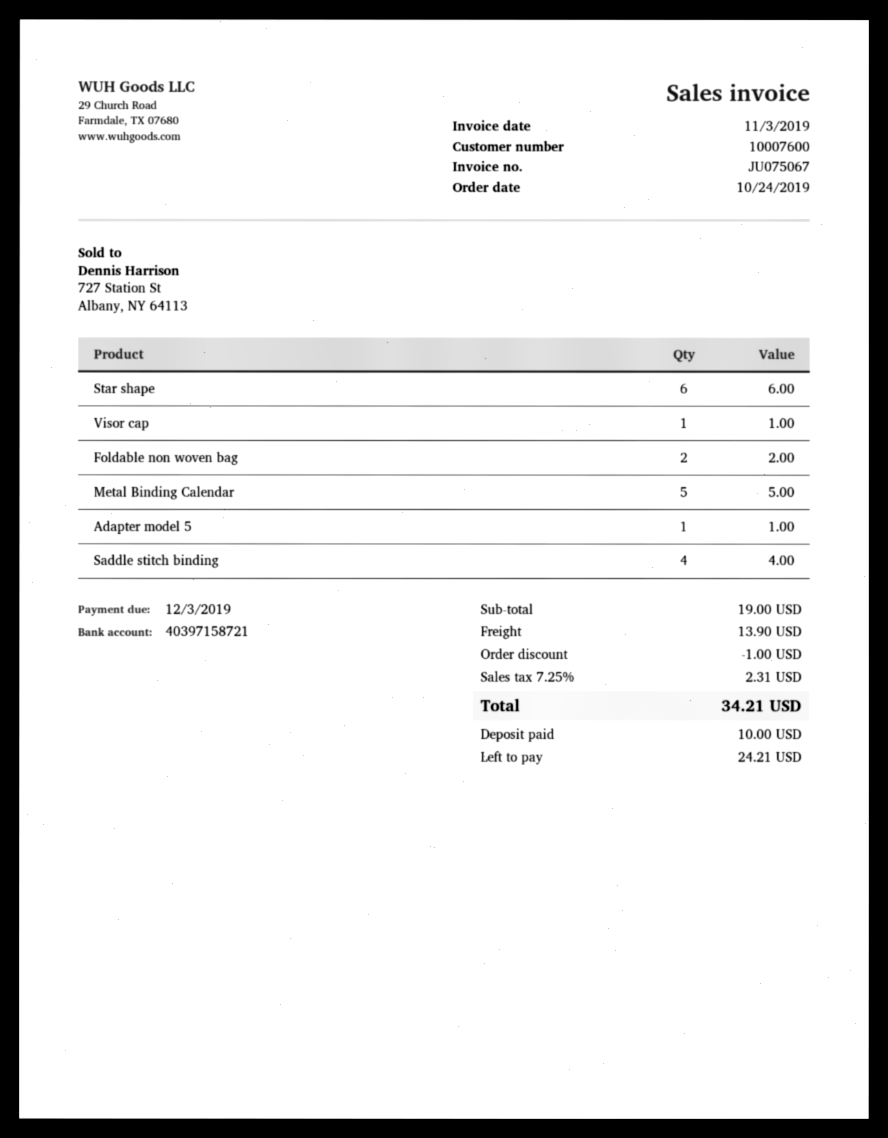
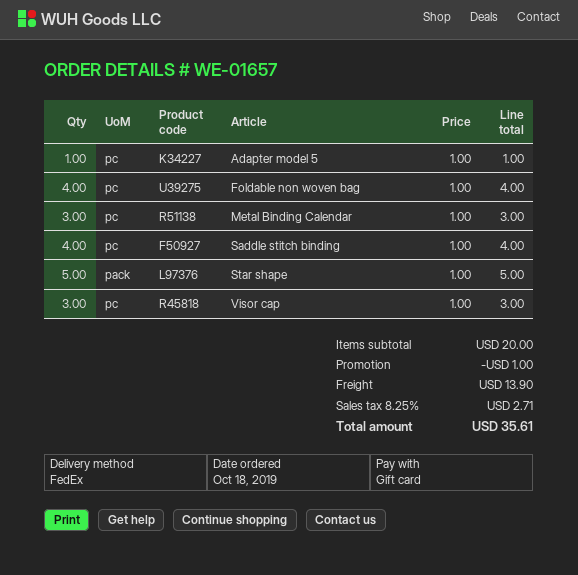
order date: 2019-10-24 -> 2019-10-18
Star shape: 6 for 6.00 -> 5 for 5.00
Visor cap: 1 for 1.00 -> 3 for 3.00
Foldable non woven bag: 2 for 2.00 -> 4 for 4.00
Metal Binding Calendar: 5 for 5.00 -> 3 for 3.00
subtotal: 19.00 -> 20.00
tax: 7.25% = 2.31 -> 8.25% = 2.71
total: 34.21 -> 35.61

